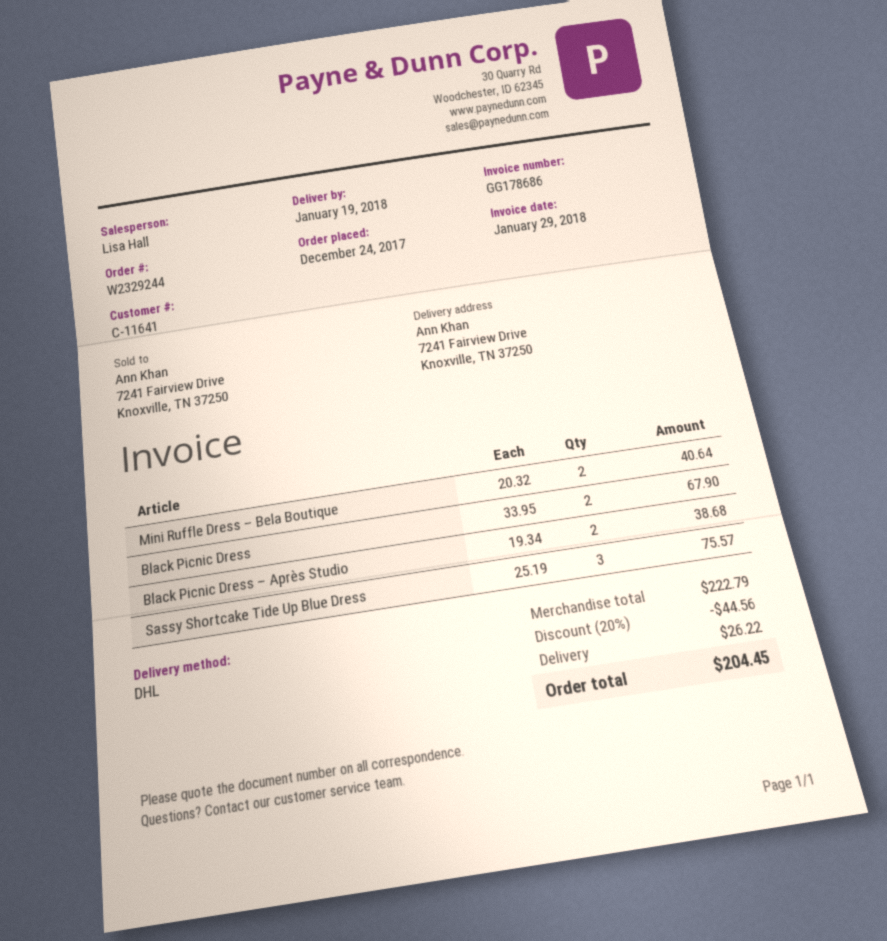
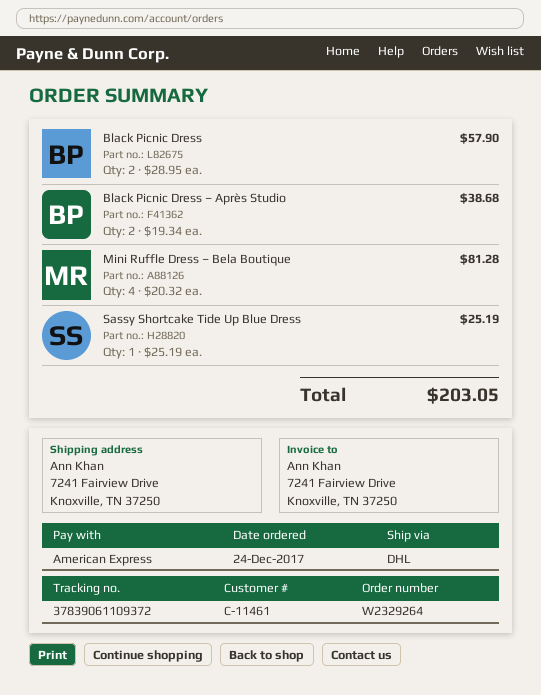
order number: W2329244 -> W2329264
customer number: C-11641 -> C-11461
Mini Ruffle Dress – Bela Boutique: 2 x 20.32 = 40.64 -> 4 x 20.32 = 81.28
Black Picnic Dress: 2 x 33.95 = 67.90 -> 2 x 28.95 = 57.90
Sassy Shortcake Tide Up Blue Dress: 3 x 25.19 = 75.57 -> 1 x 25.19 = 25.19
discount: 20% = 44.56 -> none
shipping: 26.22 -> none
total: 204.45 -> 203.05

